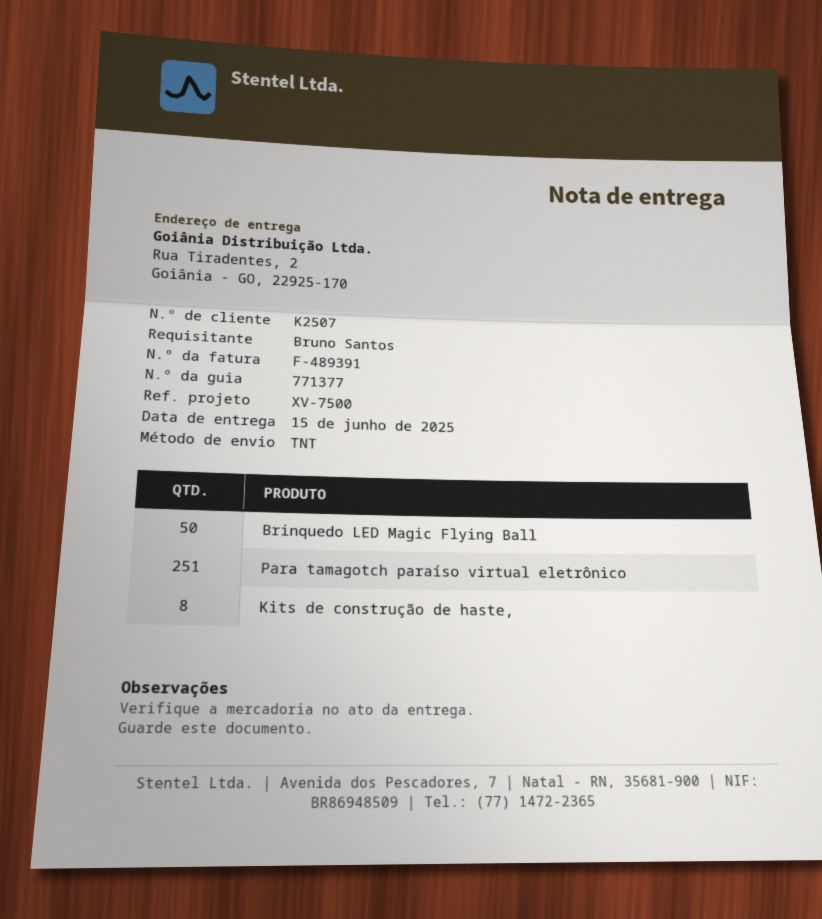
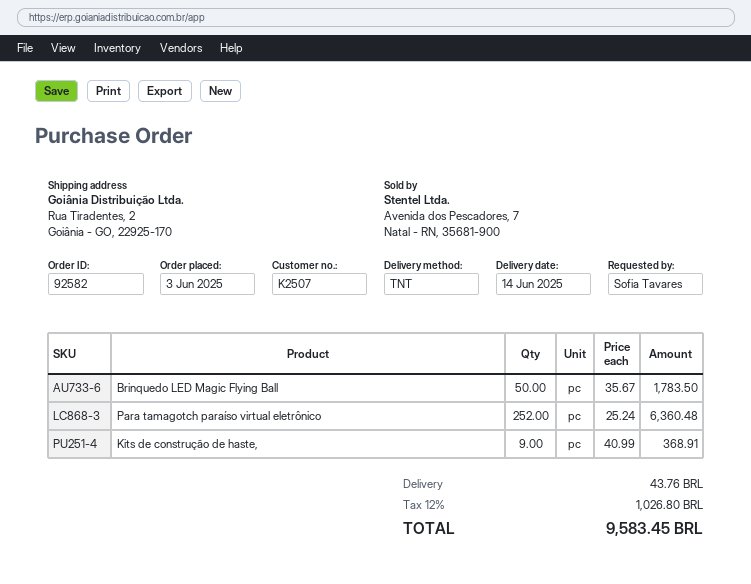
delivery date: 2025-06-15 -> 2025-06-14
ordered by: Bruno Santos -> Sofia Tavares
Para tamagotch paraíso virtual eletrônico: 251 -> 252
Kits de construção de haste,: 8 -> 9

